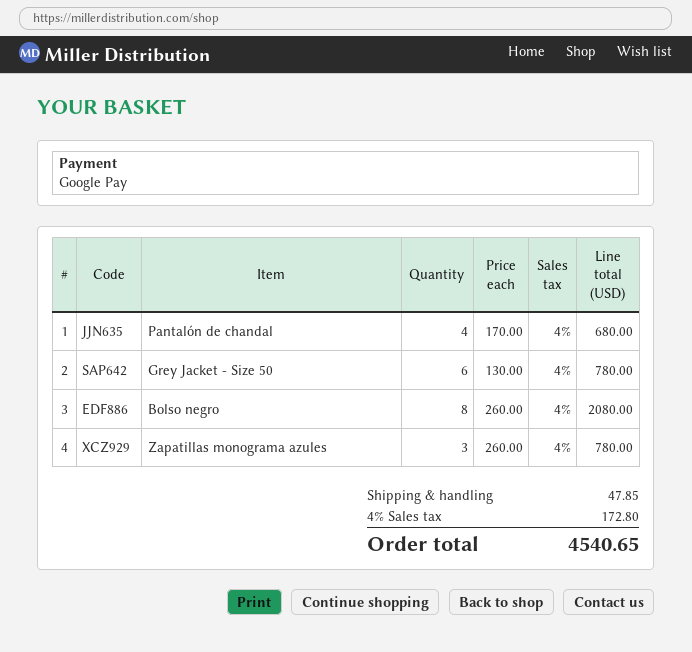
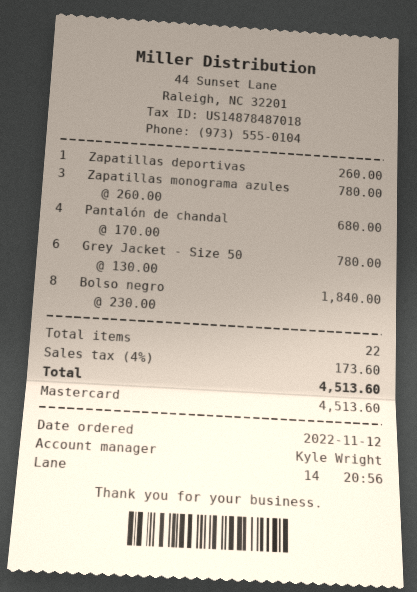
payment method: Google Pay -> Mastercard
Bolso negro: 8 x 260.00 = 2080.00 -> 8 x 230.00 = 1840.00
Zapatillas deportivas: none -> 1 x 260.00 = 260.00
shipping: 47.85 -> none
tax: 4% = 172.80 -> 4% = 173.60
total: 4540.65 -> 4513.60

